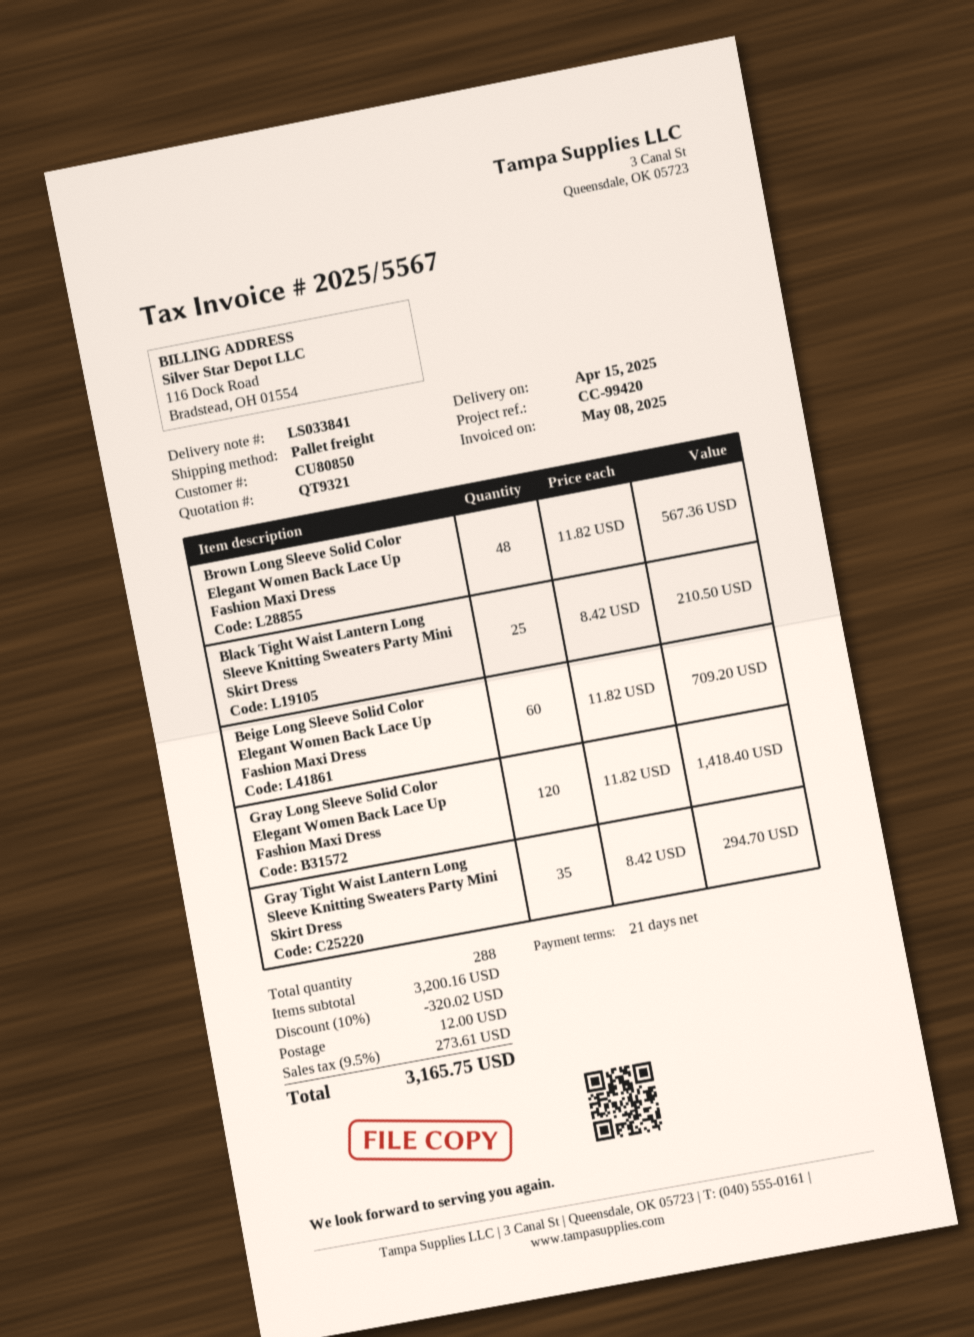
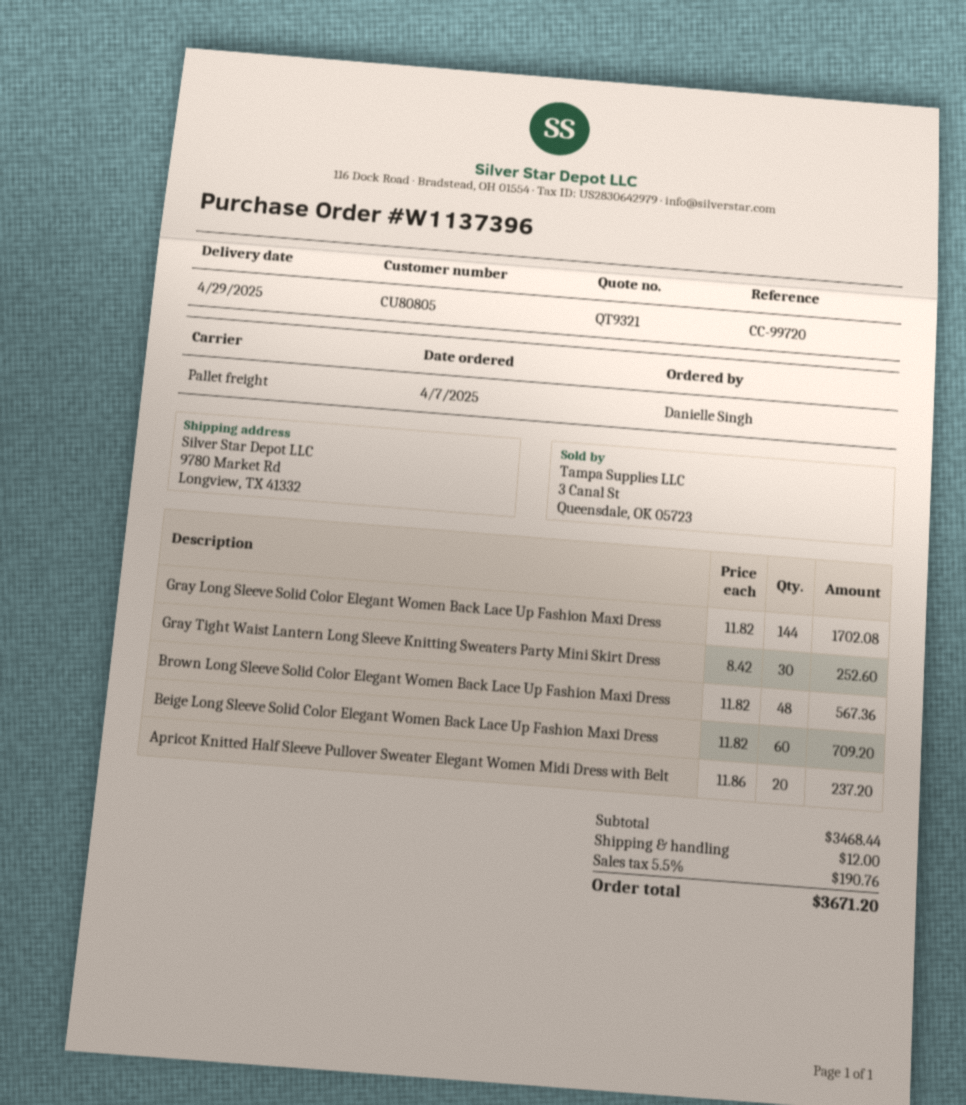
delivery date: 2025-04-15 -> 2025-04-29
customer number: CU80850 -> CU80805
reference: CC-99420 -> CC-99720
Black Tight Waist Lantern Long Sleeve Knitting Sweaters Party Mini Skirt Dress: 25 x 8.42 = 210.50 -> none
Gray Long Sleeve Solid Color Elegant Women Back Lace Up Fashion Maxi Dress: 120 x 11.82 = 1418.40 -> 144 x 11.82 = 1702.08
Gray Tight Waist Lantern Long Sleeve Knitting Sweaters Party Mini Skirt Dress: 35 x 8.42 = 294.70 -> 30 x 8.42 = 252.60
Apricot Knitted Half Sleeve Pullover Sweater Elegant Women Midi Dress with Belt: none -> 20 x 11.86 = 237.20
subtotal: 3200.16 -> 3468.44
discount: 10% = 320.02 -> none
tax: 9.5% = 273.61 -> 5.5% = 190.76
total: 3165.75 -> 3671.20

